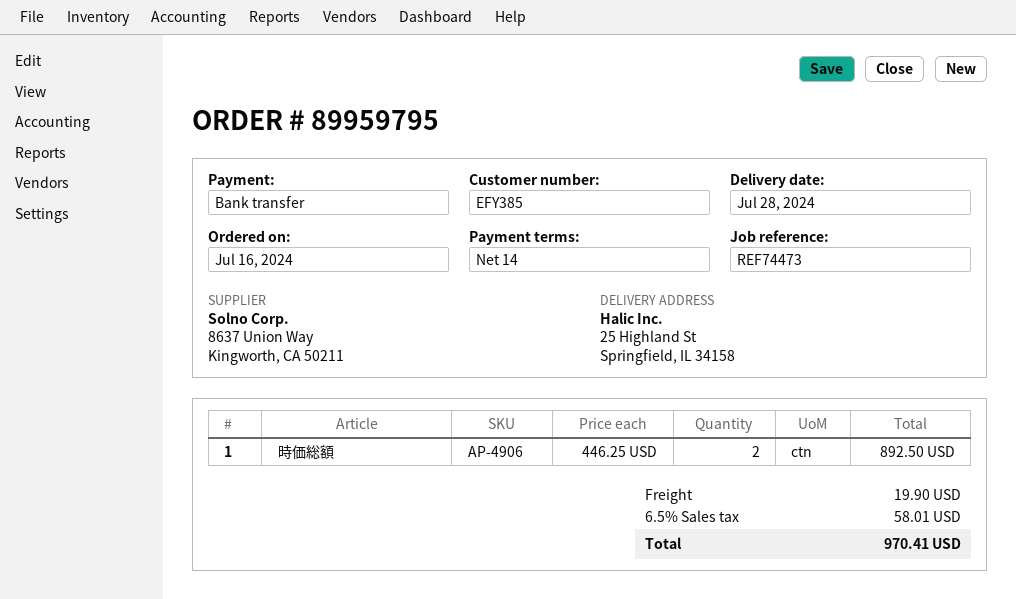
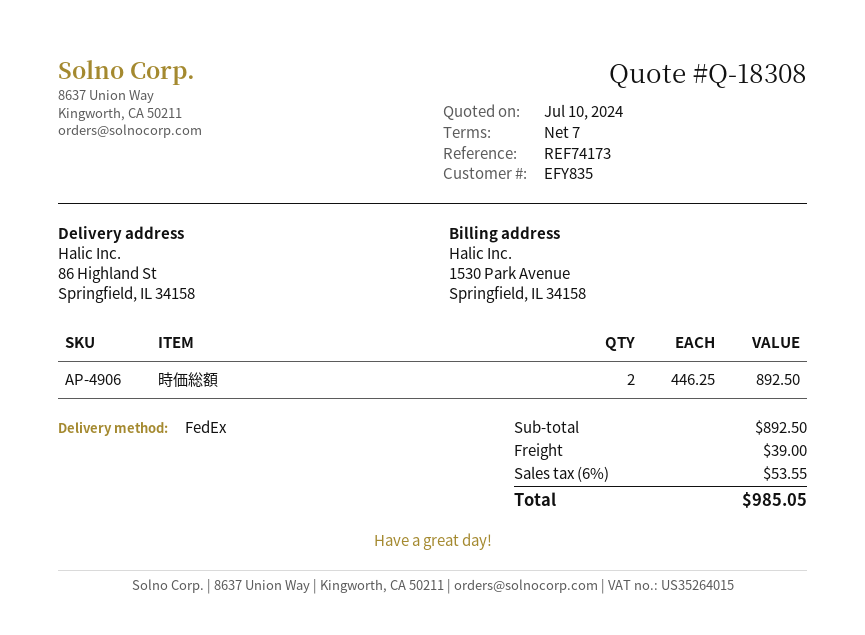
payment terms: 14 days -> 7 days
customer number: EFY385 -> EFY835
reference: REF74473 -> REF74173
ship to: 25 Highland St, Springfield, IL 34158 -> 86 Highland St, Springfield, IL 34158
shipping: 19.90 -> 39.00
tax: 6.5% = 58.01 -> 6% = 53.55
total: 970.41 -> 985.05

